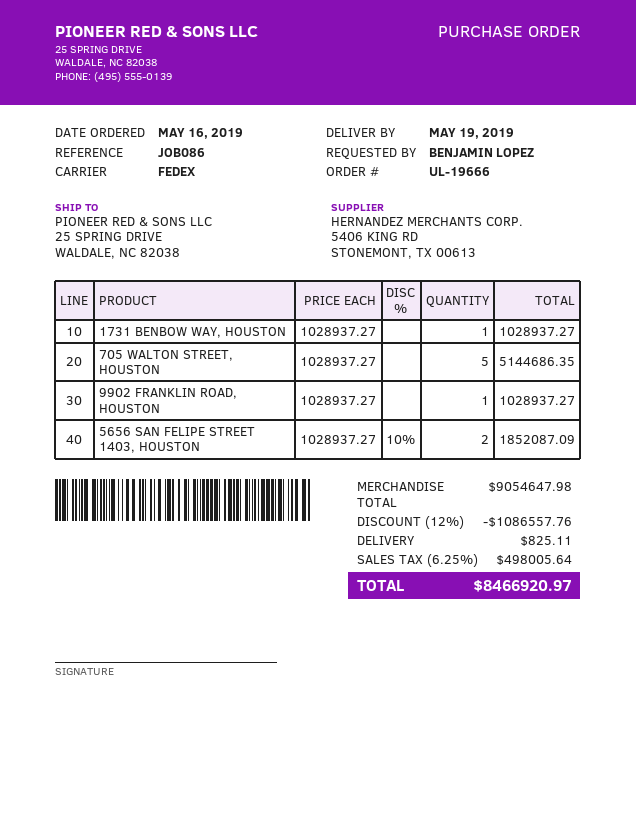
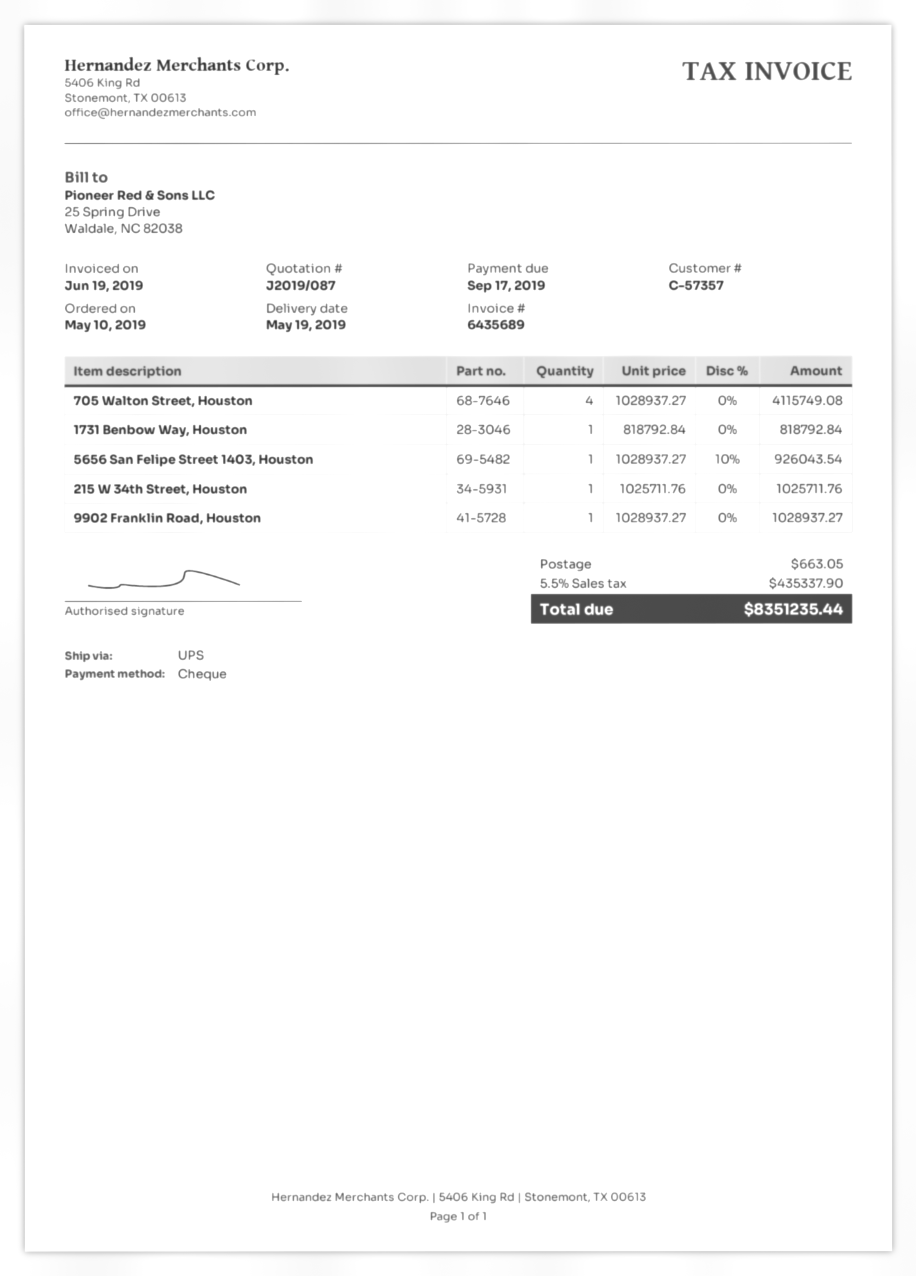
order date: 2019-05-16 -> 2019-05-10
shipping method: FedEx -> UPS
1731 BENBOW WAY, HOUSTON: 1 x 1028937.27 = 1028937.27 -> 1 x 818792.84 = 818792.84
705 WALTON STREET, HOUSTON: 5 x 1028937.27 = 5144686.35 -> 4 x 1028937.27 = 4115749.08
5656 SAN FELIPE STREET 1403, HOUSTON: 2 x 1028937.27 - 10% = 1852087.09 -> 1 x 1028937.27 - 10% = 926043.54
215 W 34th Street, Houston: none -> 1 x 1025711.76 = 1025711.76
discount: 12% = 1086557.76 -> none
shipping: 825.11 -> 663.05
tax: 6.25% = 498005.64 -> 5.5% = 435337.90
total: 8466920.97 -> 8351235.44

